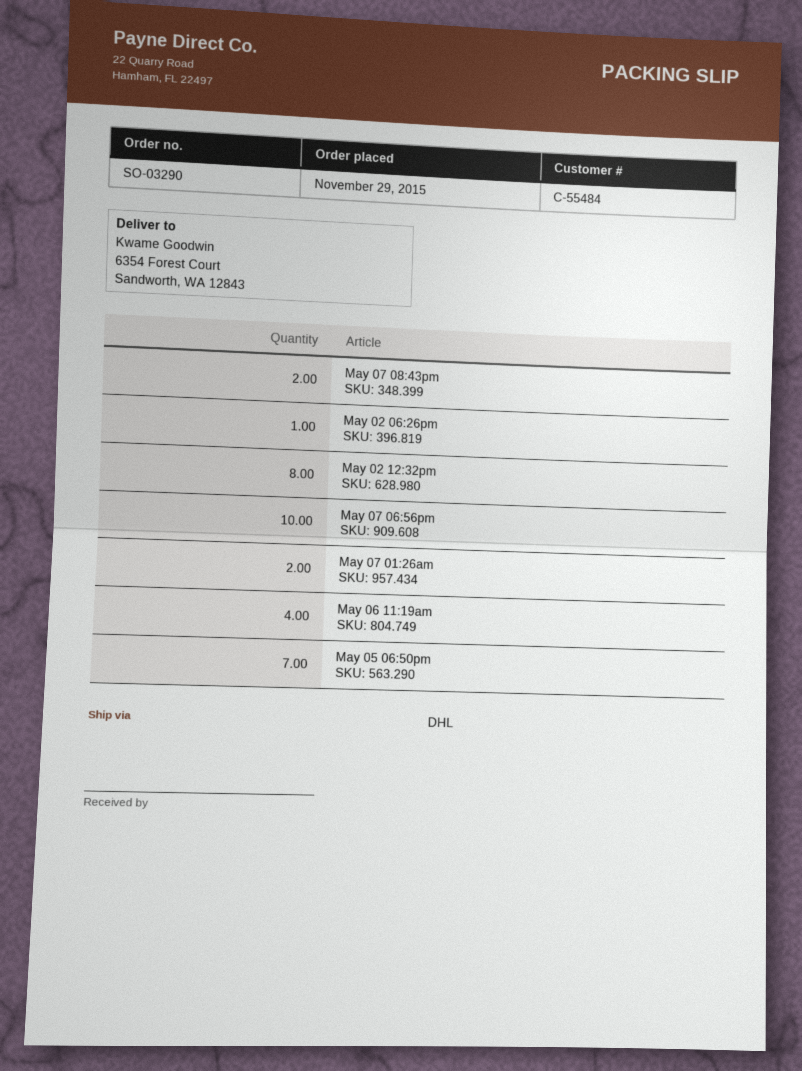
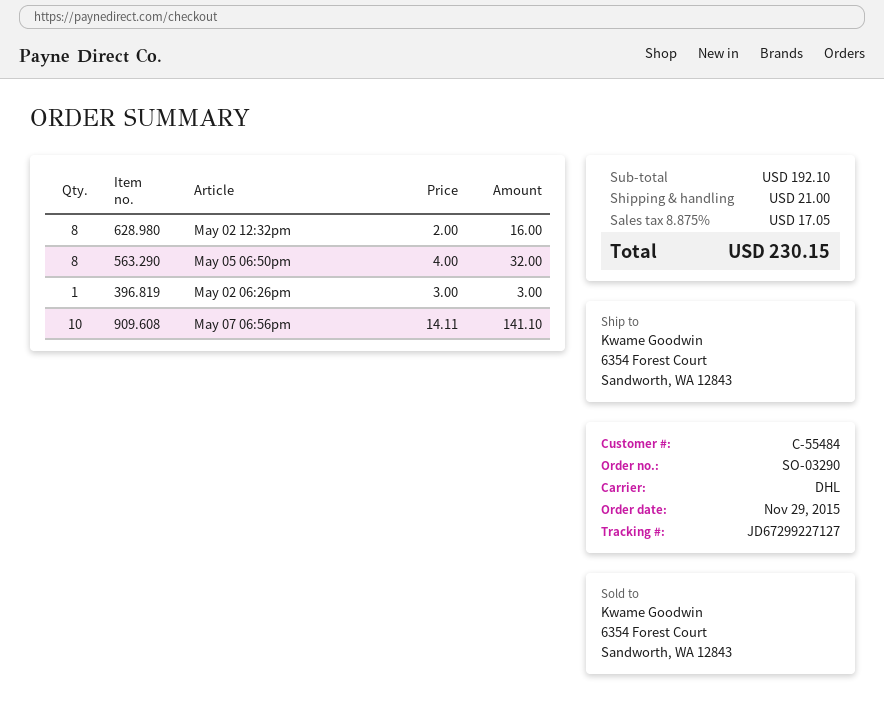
May 07 08:43pm: 2 -> none
May 07 01:26am: 2 -> none
May 06 11:19am: 4 -> none
May 05 06:50pm: 7 -> 8

